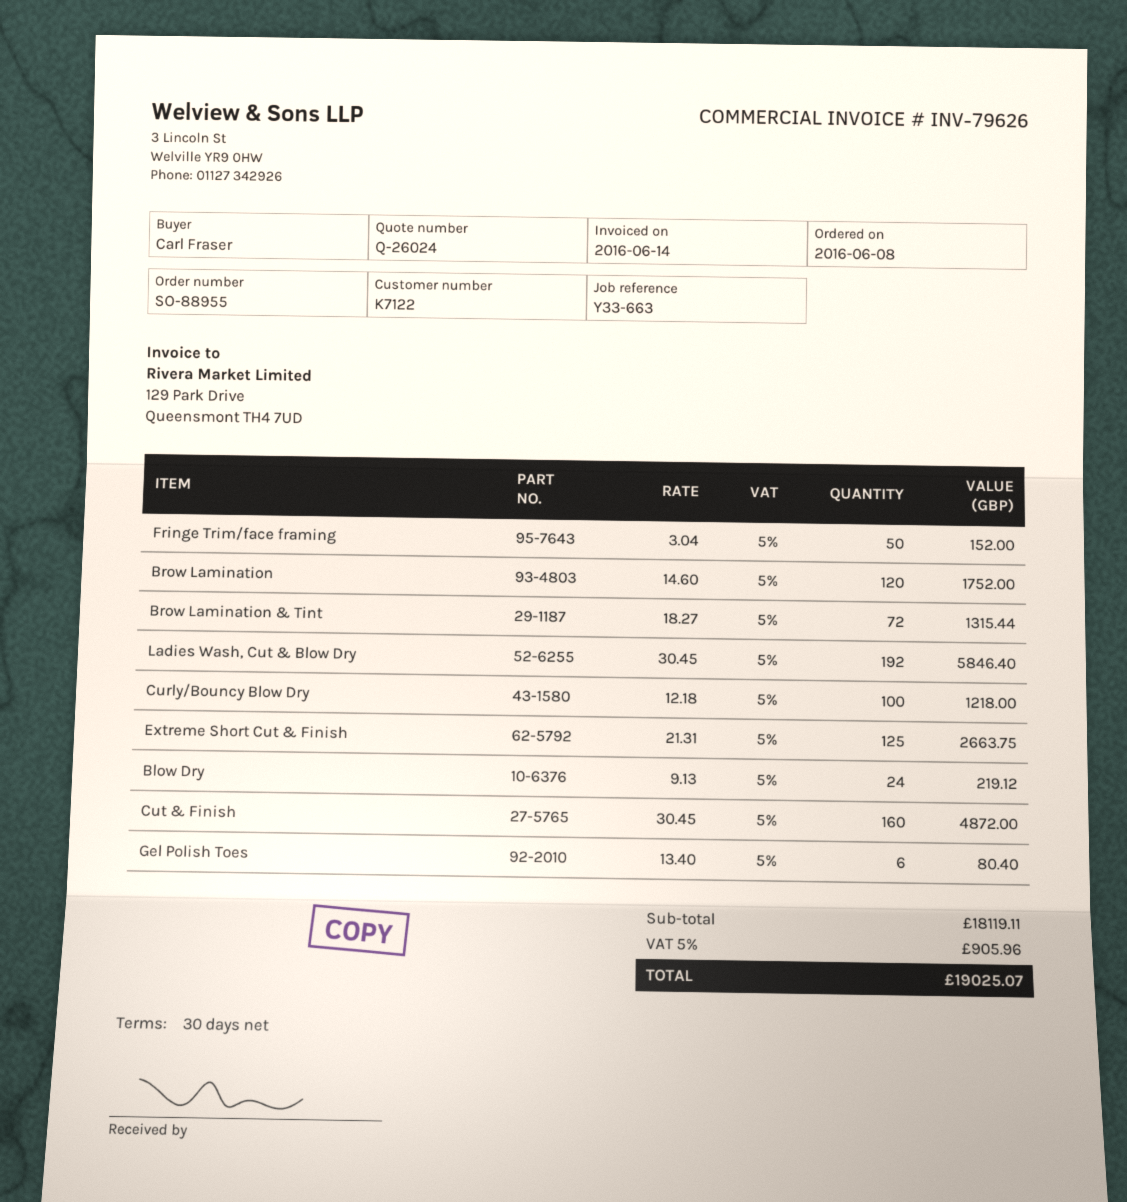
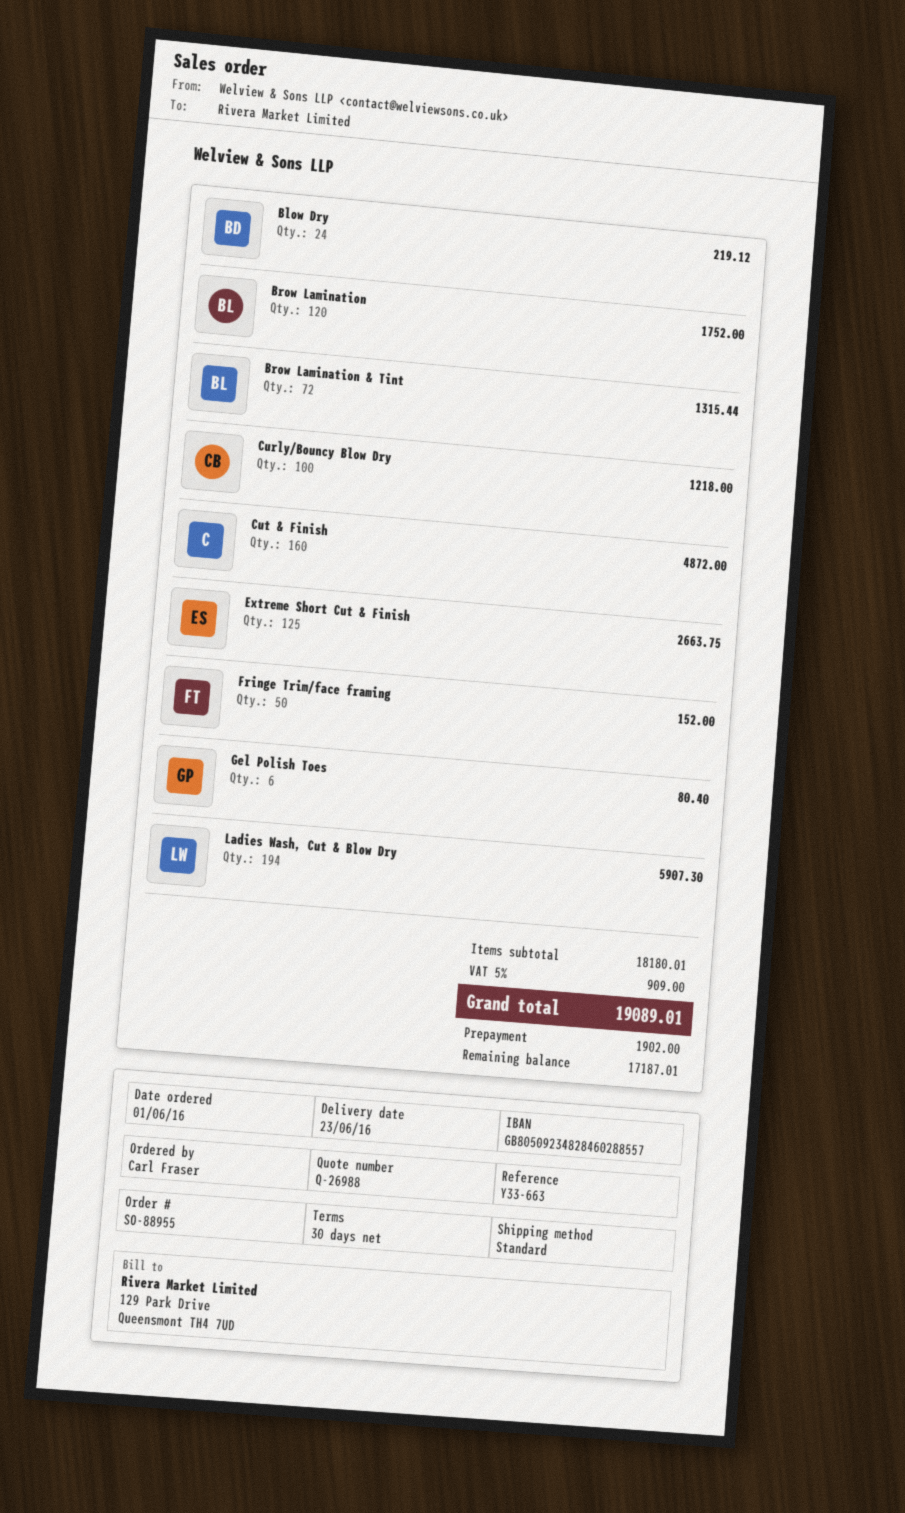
quote number: Q-26024 -> Q-26988
order date: 2016-06-08 -> 2016-06-01
Ladies Wash, Cut & Blow Dry: 192 for 5846.40 -> 194 for 5907.30
subtotal: 18119.11 -> 18180.01
tax: 5% = 905.96 -> 5% = 909.00
total: 19025.07 -> 19089.01

